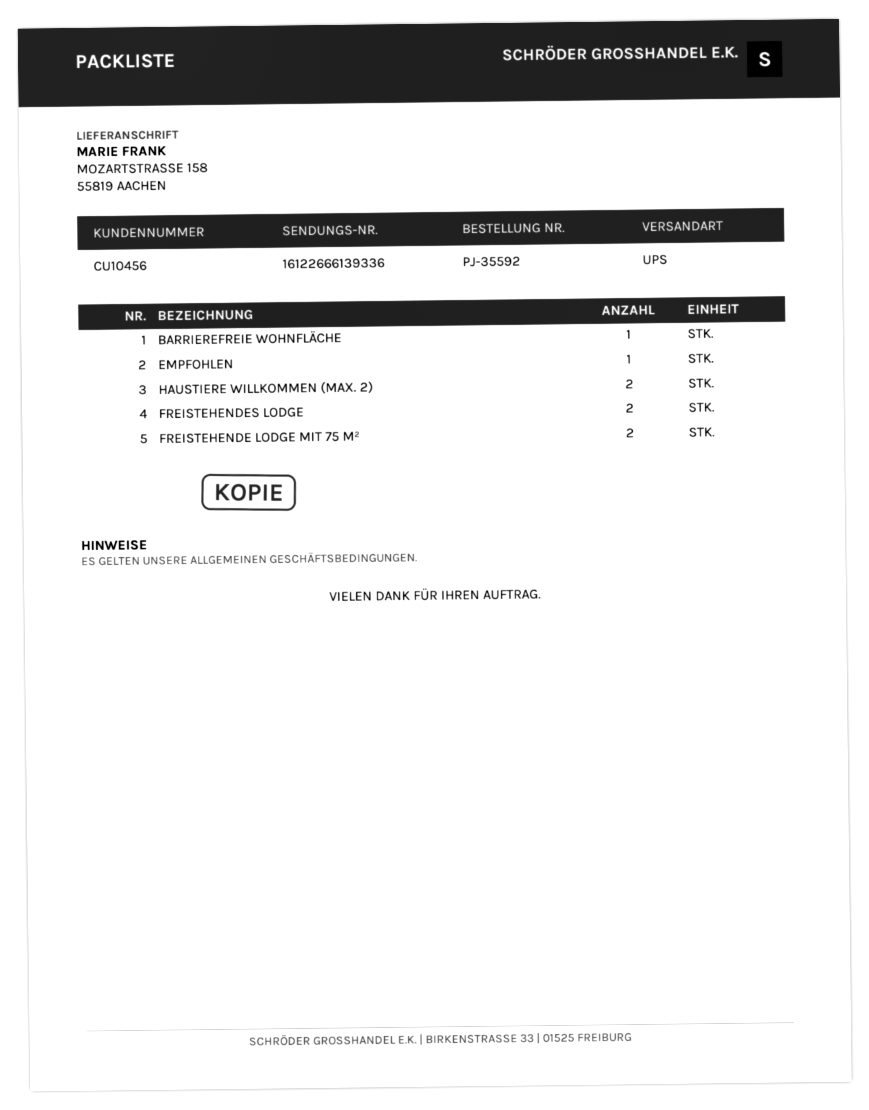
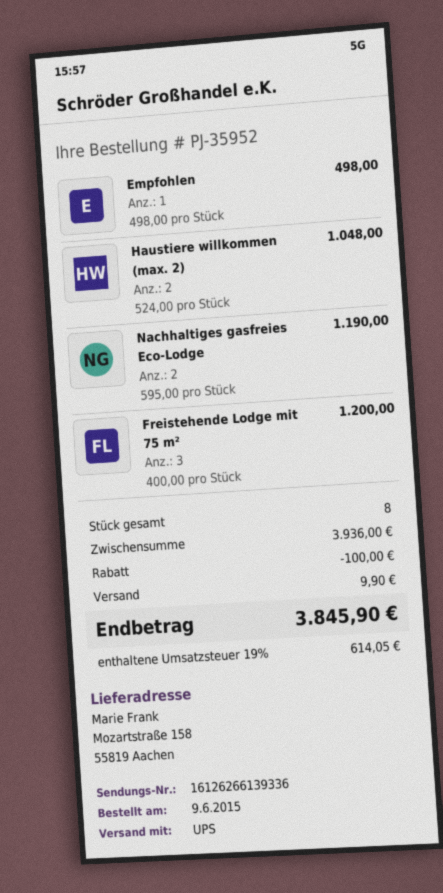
order number: PJ-35592 -> PJ-35952
tracking number: 16122666139336 -> 16126266139336
BARRIEREFREIE WOHNFLÄCHE: 1 -> none
FREISTEHENDES LODGE: 2 -> none
FREISTEHENDE LODGE MIT 75 M²: 2 -> 3
Nachhaltiges gasfreies Eco-Lodge: none -> 2

